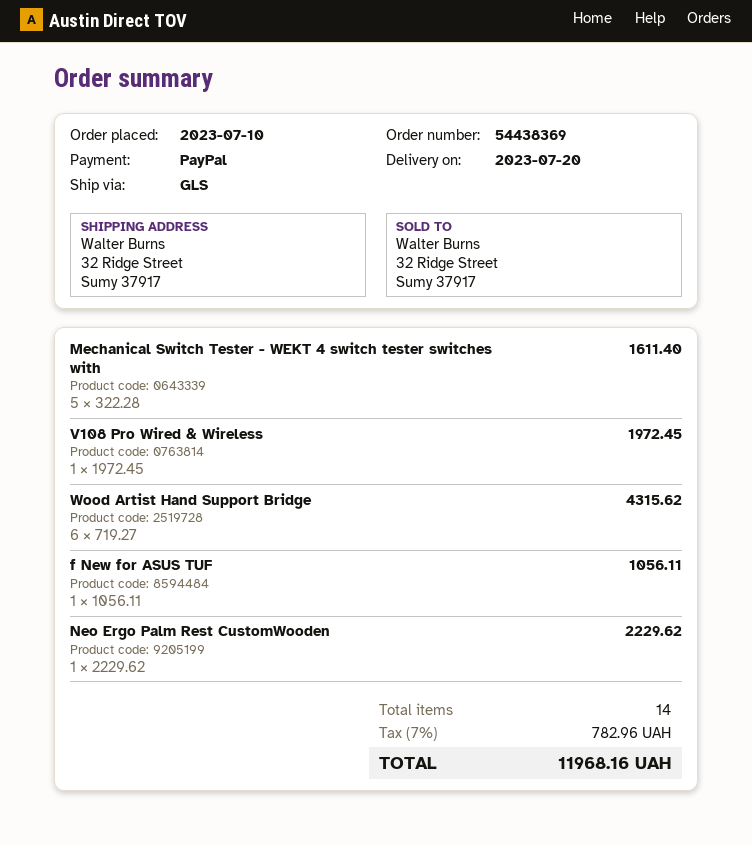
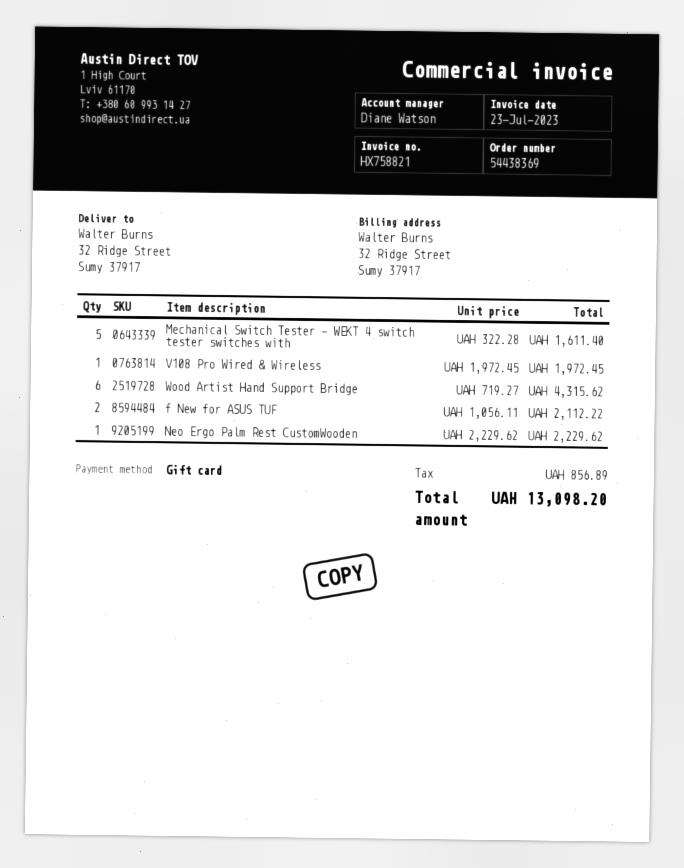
payment method: PayPal -> gift card
f New for ASUS TUF: 1 x 1056.11 = 1056.11 -> 2 x 1056.11 = 2112.22
tax: 782.96 -> 856.89
total: 11968.16 -> 13098.20

